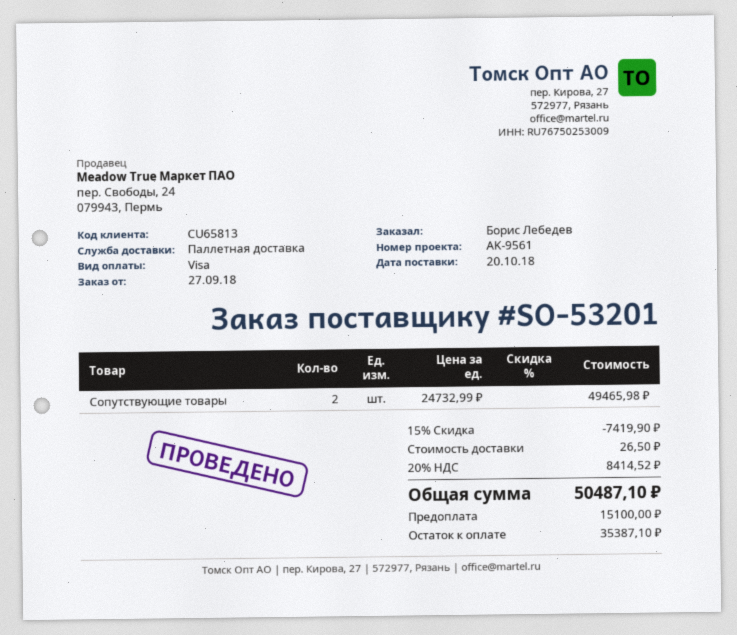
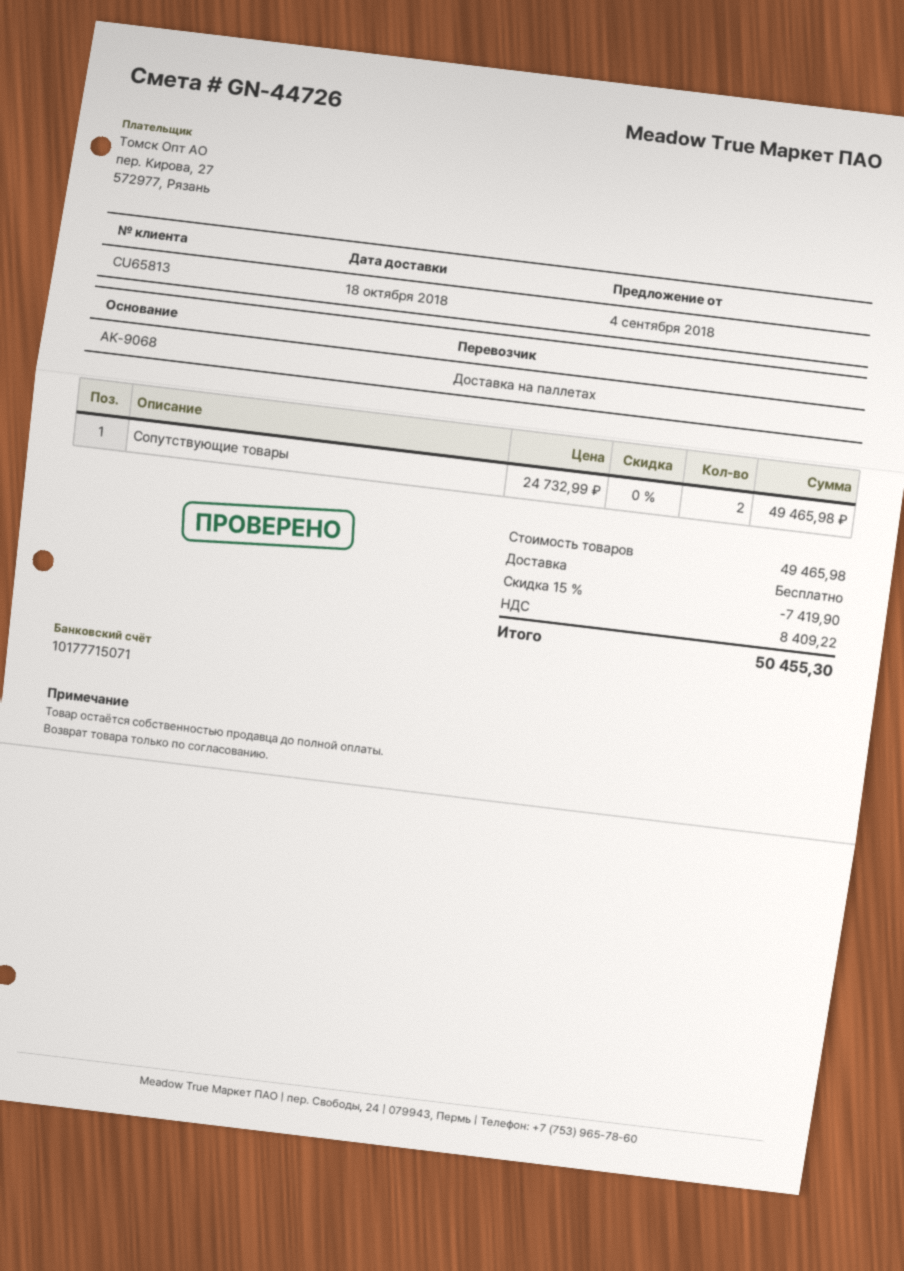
delivery date: 2018-10-20 -> 2018-10-18
reference: AK-9561 -> AK-9068
shipping: 26.50 -> 0.00
tax: 8414.52 -> 8409.22
total: 50487.10 -> 50455.30

